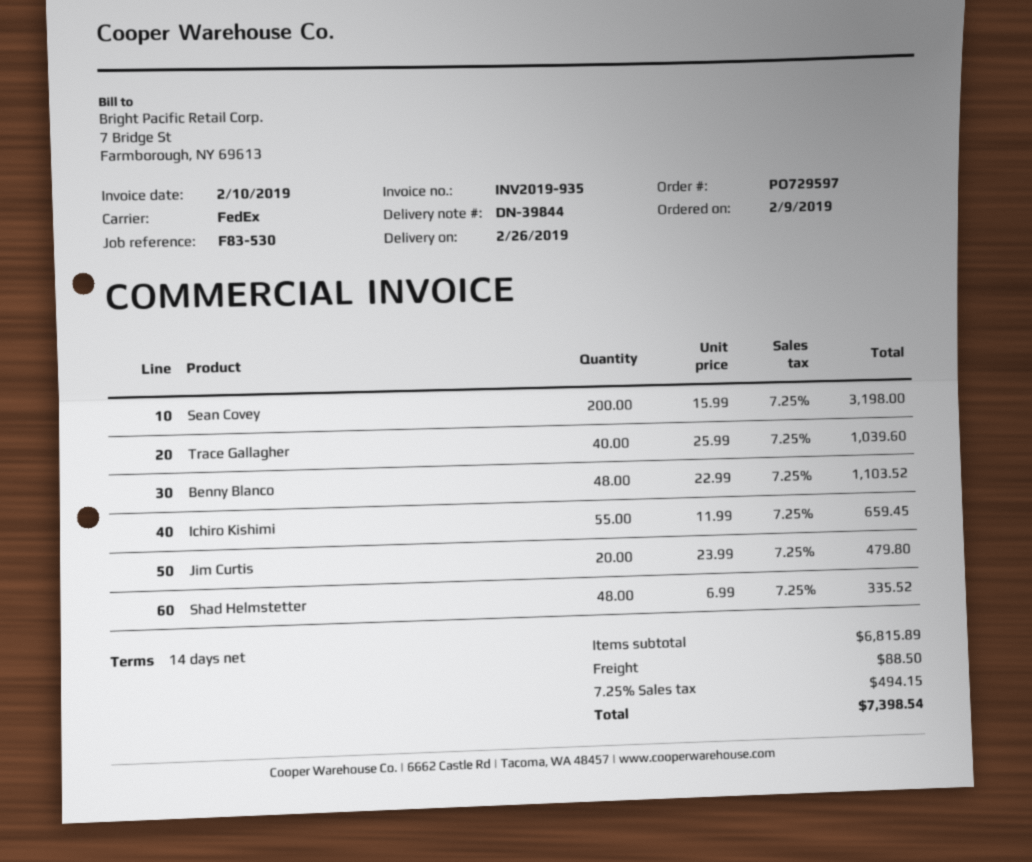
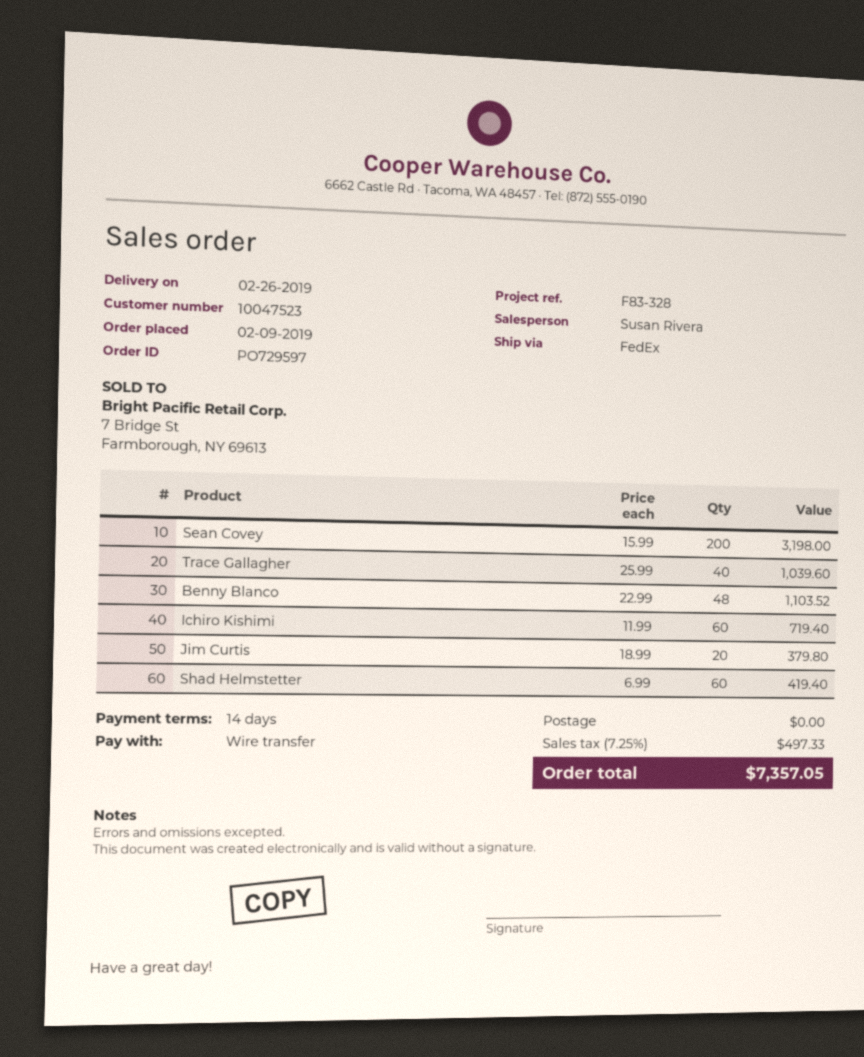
reference: F83-530 -> F83-328
Ichiro Kishimi: 55 x 11.99 = 659.45 -> 60 x 11.99 = 719.40
Jim Curtis: 20 x 23.99 = 479.80 -> 20 x 18.99 = 379.80
Shad Helmstetter: 48 x 6.99 = 335.52 -> 60 x 6.99 = 419.40
shipping: 88.50 -> 0.00
tax: 7.25% = 494.15 -> 7.25% = 497.33
total: 7398.54 -> 7357.05

